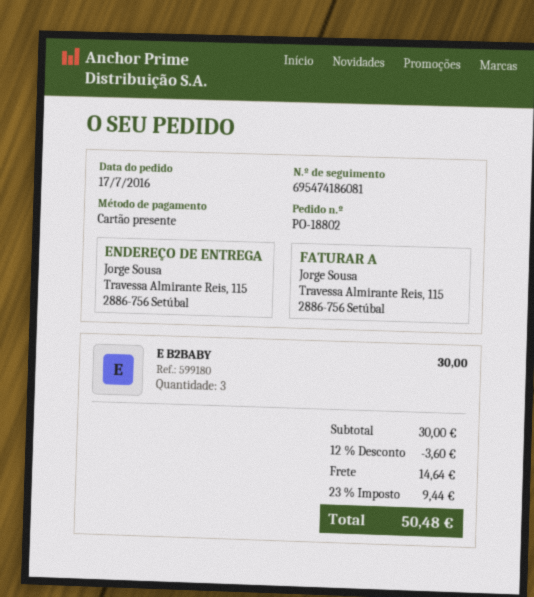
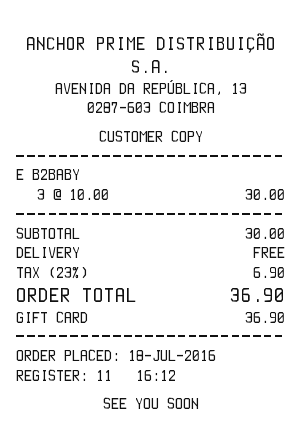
order date: 2016-07-17 -> 2016-07-18
discount: 12% = 3.60 -> none
shipping: 14.64 -> 0.00
tax: 23% = 9.44 -> 23% = 6.90
total: 50.48 -> 36.90

